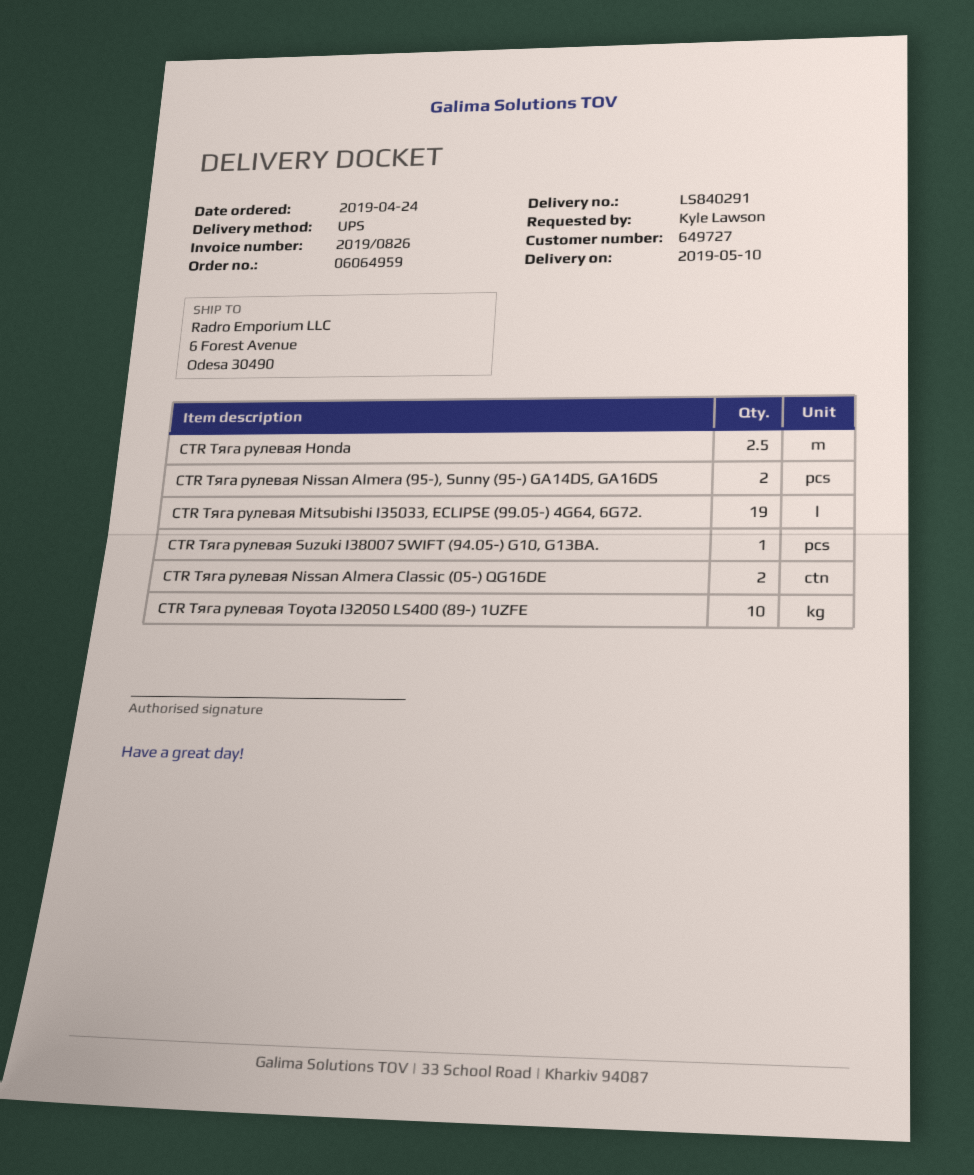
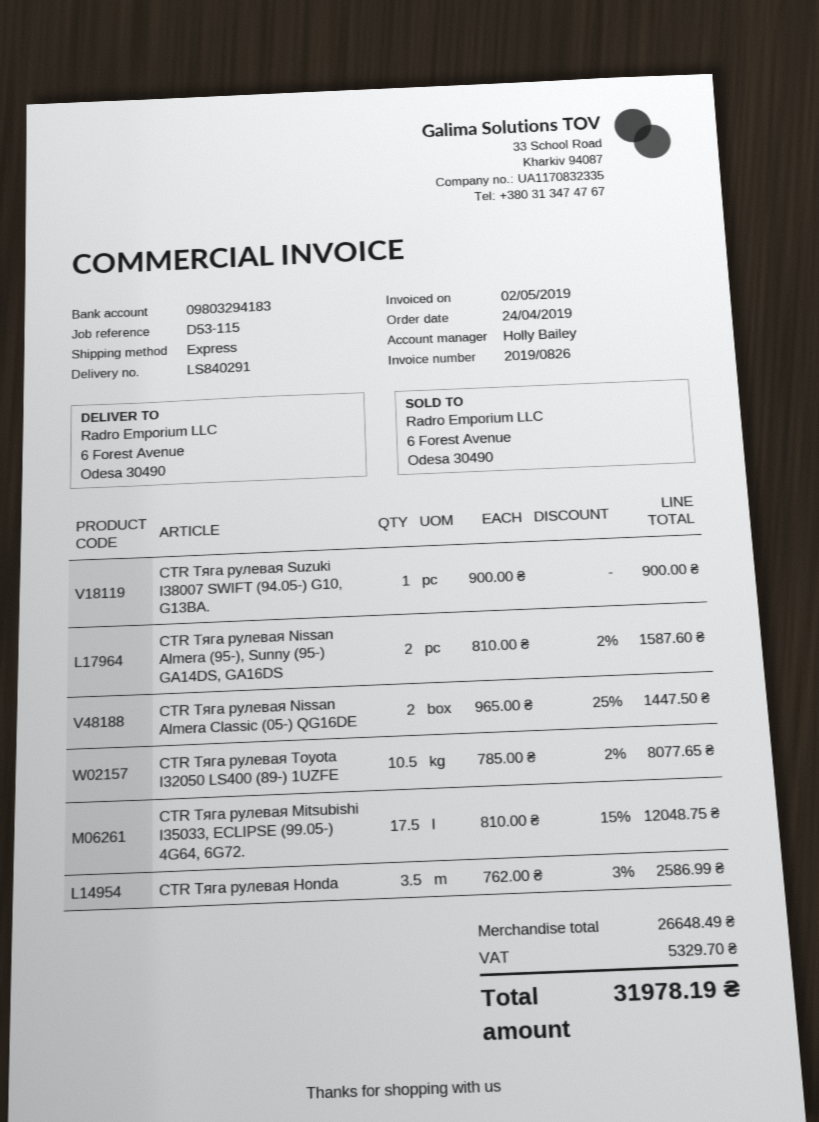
shipping method: UPS -> express
CTR Тяга рулевая Honda: 2.5 -> 3.5
CTR Тяга рулевая Mitsubishi I35033, ECLIPSE (99.05-) 4G64, 6G72.: 19 -> 17.5
CTR Тяга рулевая Toyota I32050 LS400 (89-) 1UZFE: 10 -> 10.5

